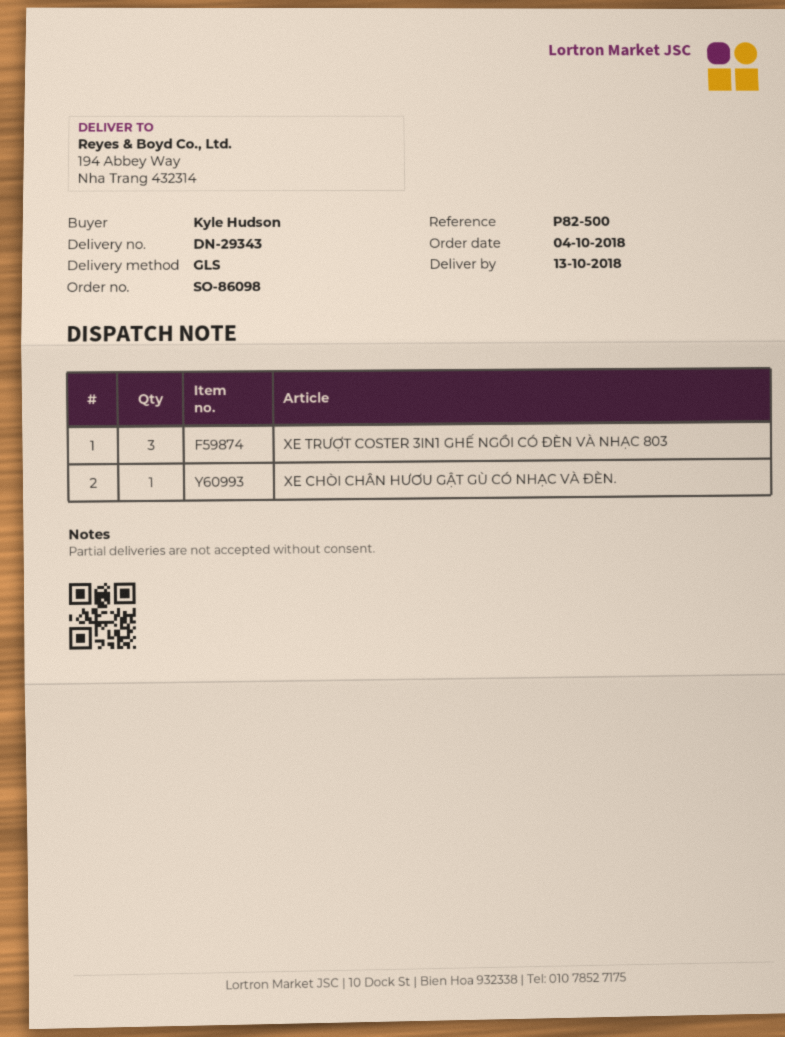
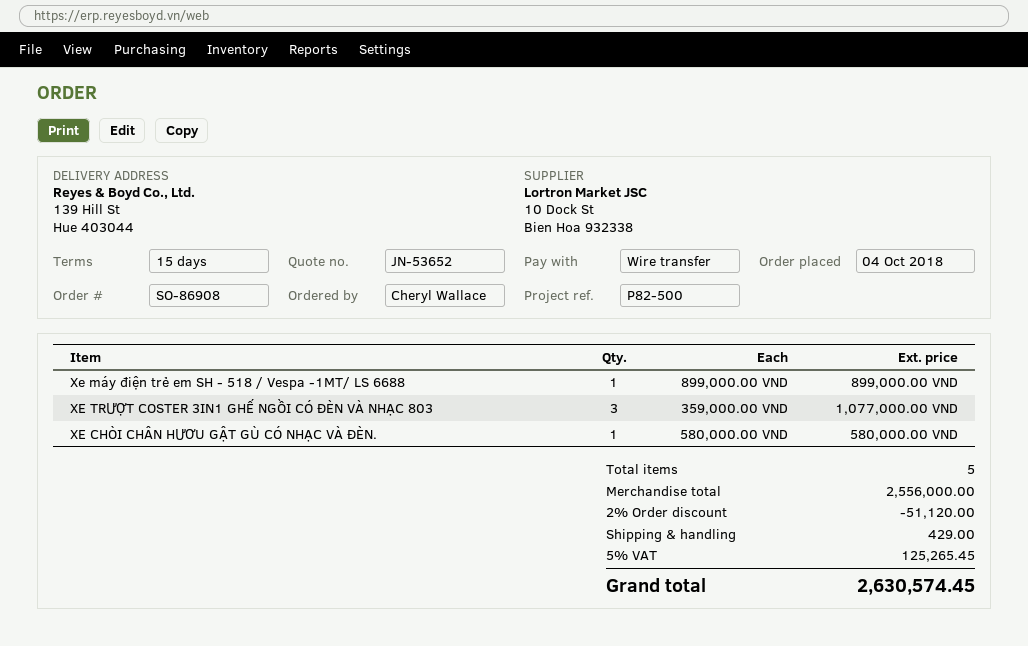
order number: SO-86098 -> SO-86908
ordered by: Kyle Hudson -> Cheryl Wallace
ship to: 194 Abbey Way, Nha Trang 432314 -> 139 Hill St, Hue 403044
Xe máy điện trẻ em SH - 518 / Vespa -1MT/ LS 6688: none -> 1

